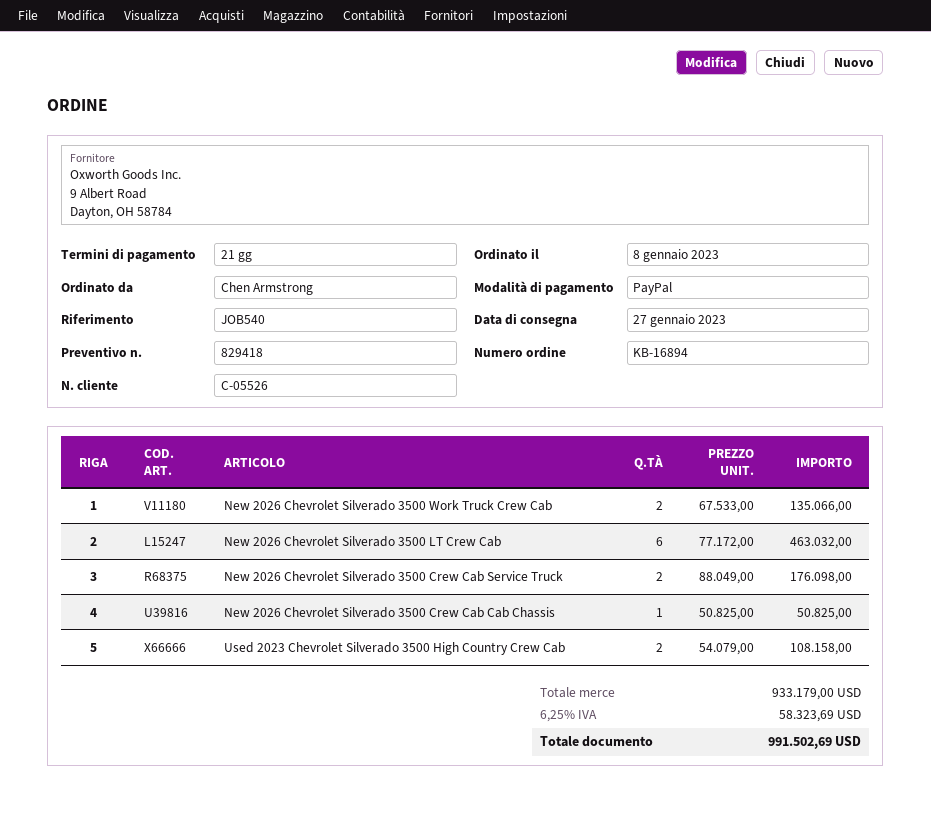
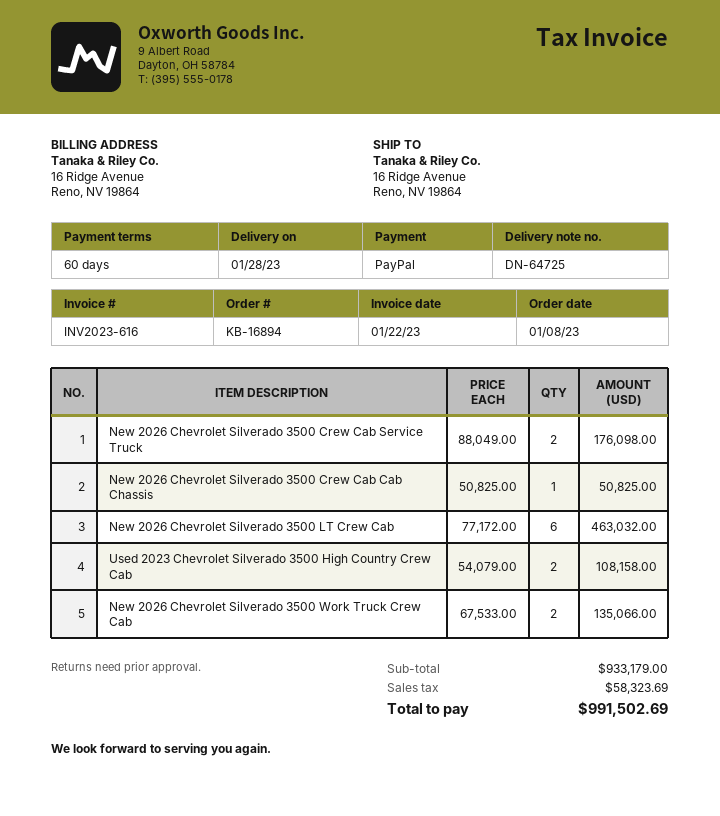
delivery date: 2023-01-27 -> 2023-01-28
payment terms: 21 days -> 60 days

